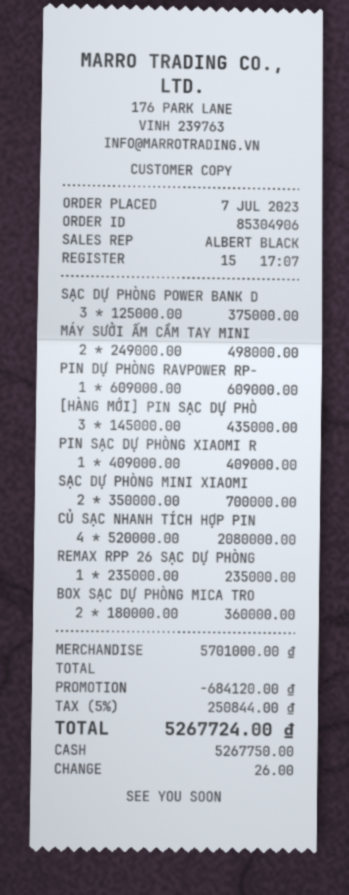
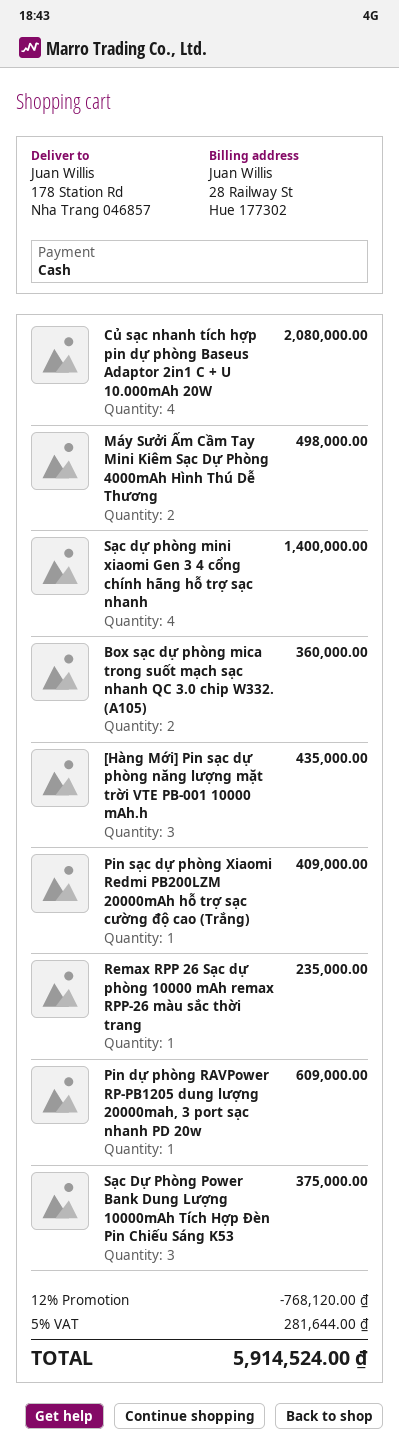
SẠC DỰ PHÒNG MINI XIAOMI: 2 for 700000.00 -> 4 for 1400000.00
discount: 684120.00 -> 768120.00
tax: 5% = 250844.00 -> 5% = 281644.00
total: 5267724.00 -> 5914524.00

